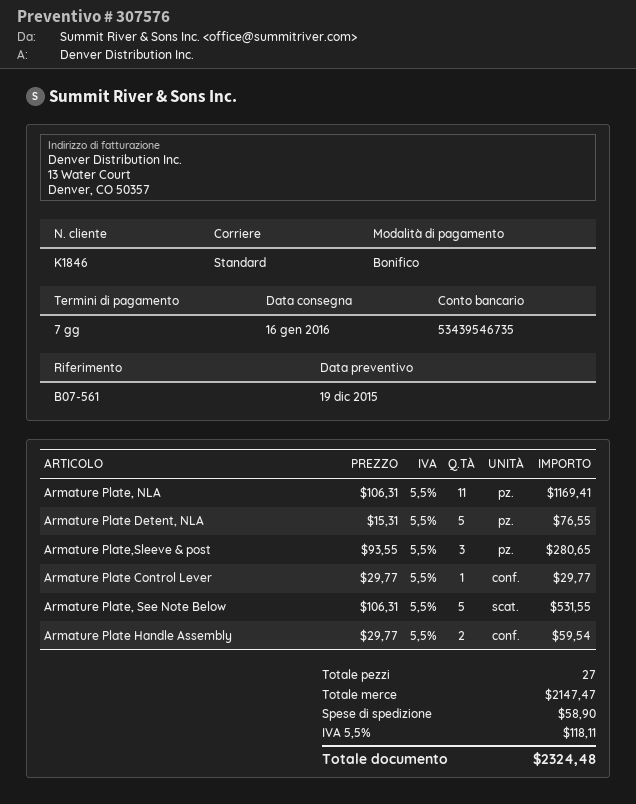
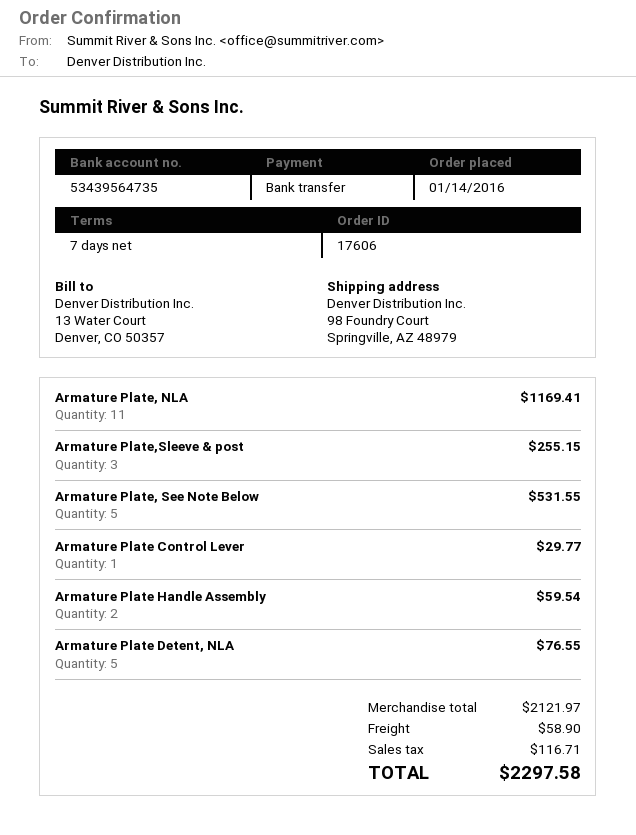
bank account: 53439546735 -> 53439564735
Armature Plate,Sleeve & post: 3 for 280.65 -> 3 for 255.15
subtotal: 2147.47 -> 2121.97
tax: 118.11 -> 116.71
total: 2324.48 -> 2297.58

